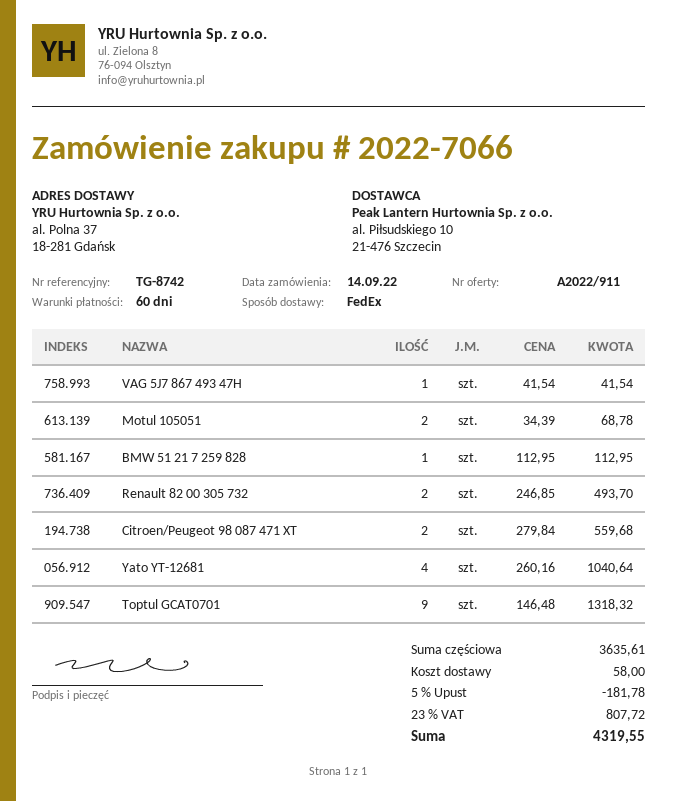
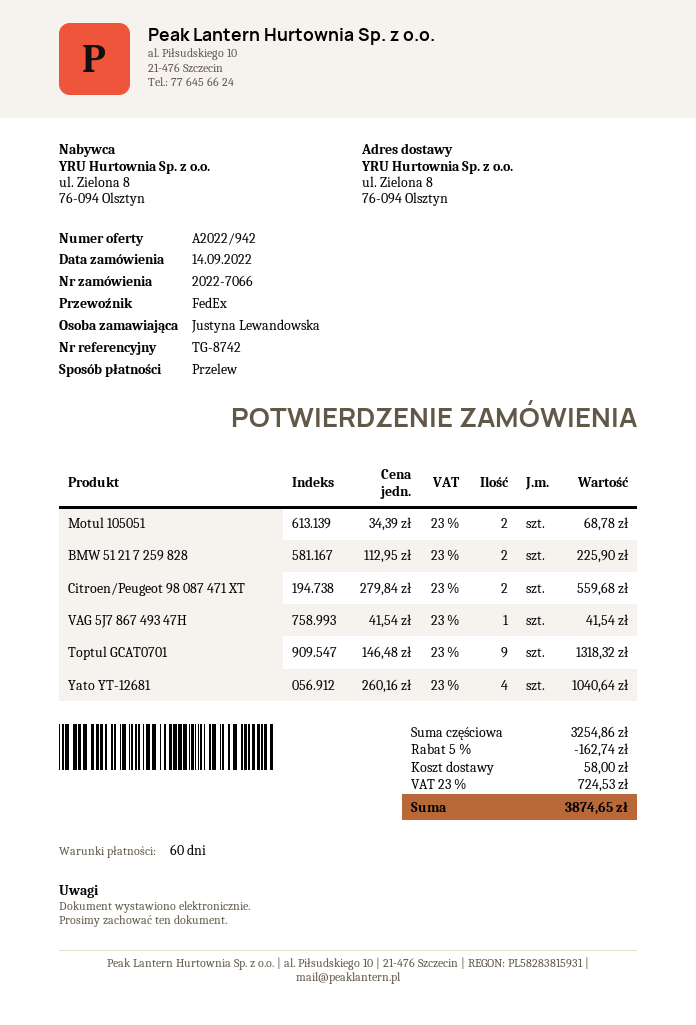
quote number: A2022/911 -> A2022/942
ship to: al. Polna 37, 18-281 Gdańsk -> ul. Zielona 8, 76-094 Olsztyn
BMW 51 21 7 259 828: 1 x 112.95 = 112.95 -> 2 x 112.95 = 225.90
Renault 82 00 305 732: 2 x 246.85 = 493.70 -> none
subtotal: 3635.61 -> 3254.86
discount: 5% = 181.78 -> 5% = 162.74
tax: 23% = 807.72 -> 23% = 724.53
total: 4319.55 -> 3874.65

